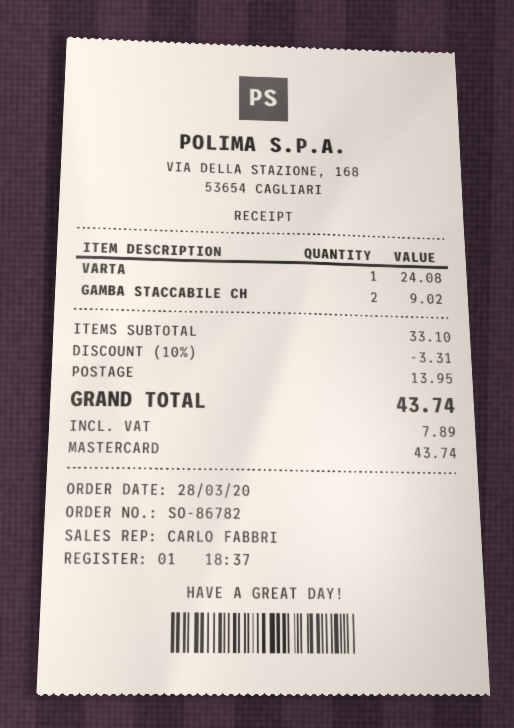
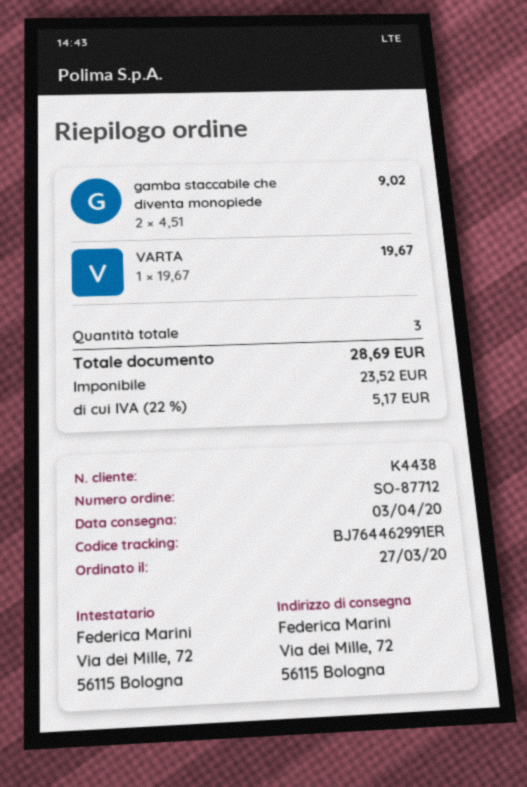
order number: SO-86782 -> SO-87712
order date: 2020-03-28 -> 2020-03-27
VARTA: 1 for 24.08 -> 1 for 19.67
discount: 10% = 3.31 -> none
shipping: 13.95 -> none
tax: 7.89 -> 5.17
total: 43.74 -> 28.69

